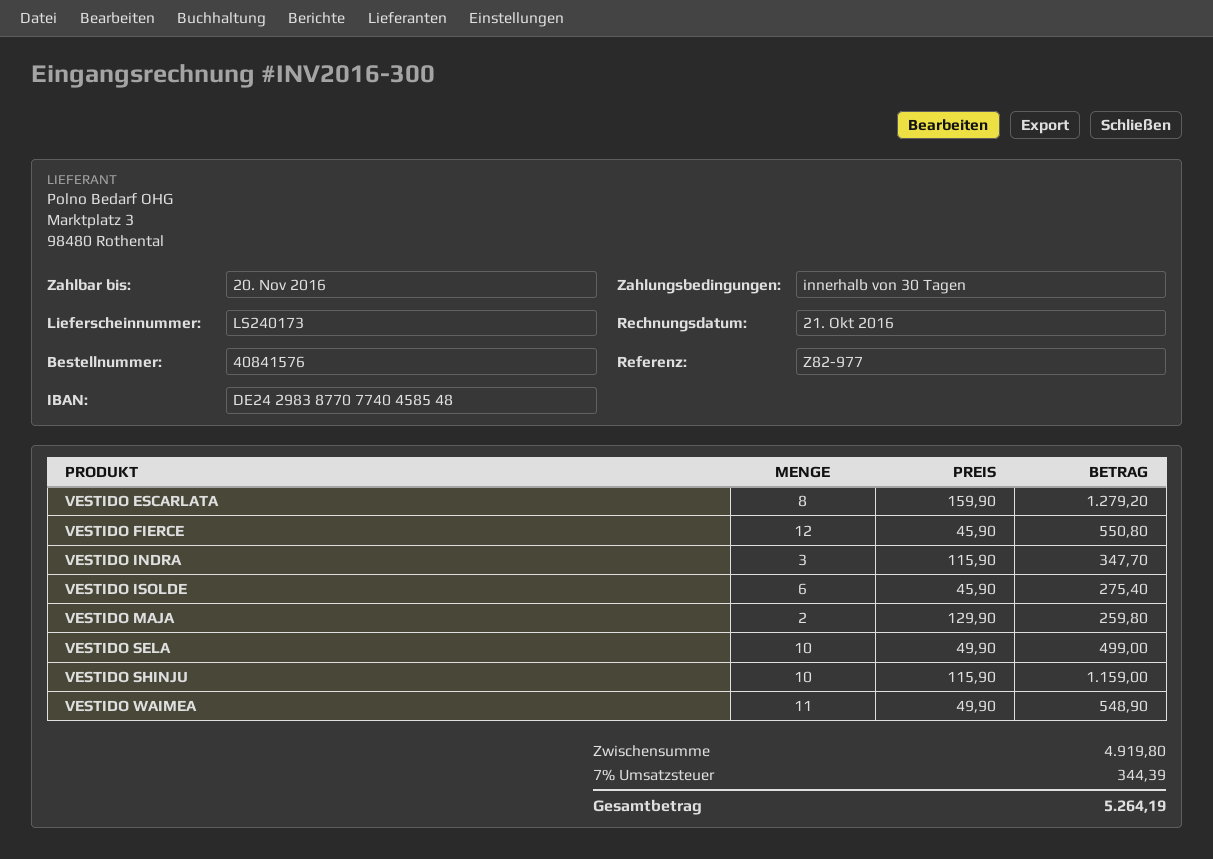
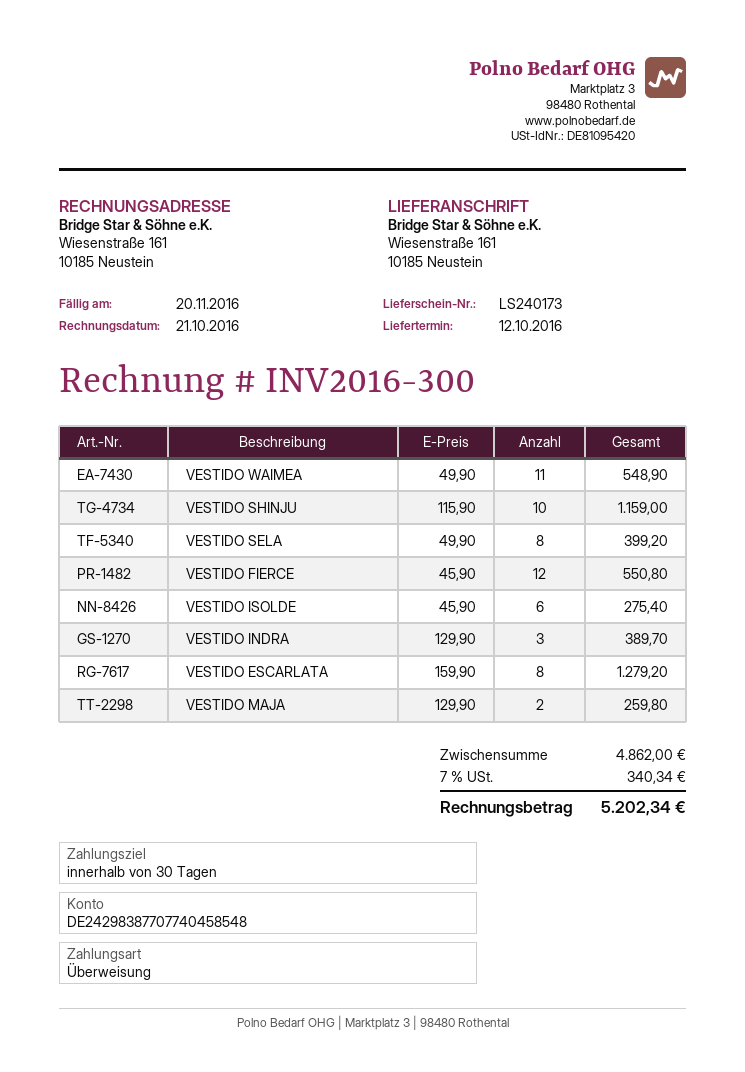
VESTIDO INDRA: 3 x 115.90 = 347.70 -> 3 x 129.90 = 389.70
VESTIDO SELA: 10 x 49.90 = 499.00 -> 8 x 49.90 = 399.20
subtotal: 4919.80 -> 4862.00
tax: 7% = 344.39 -> 7% = 340.34
total: 5264.19 -> 5202.34

